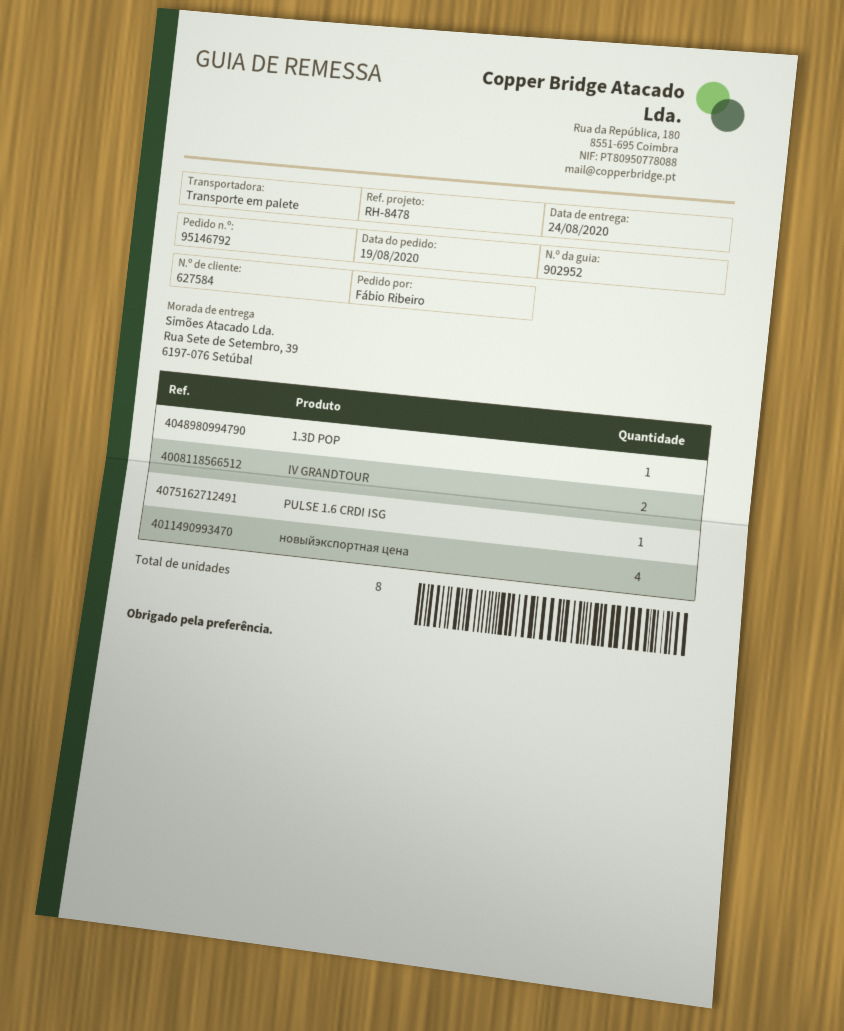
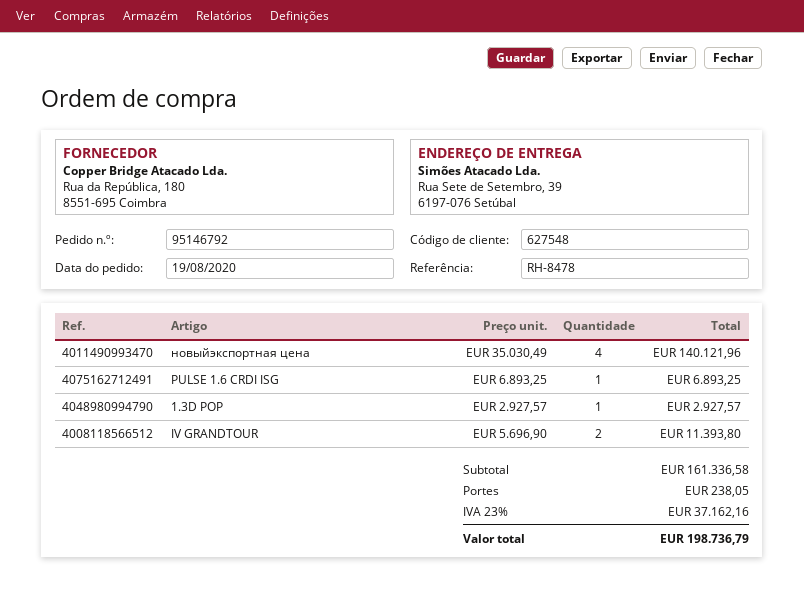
customer number: 627584 -> 627548

